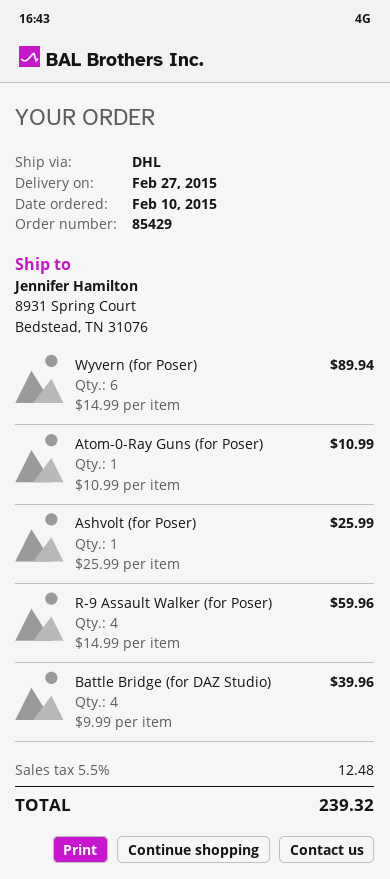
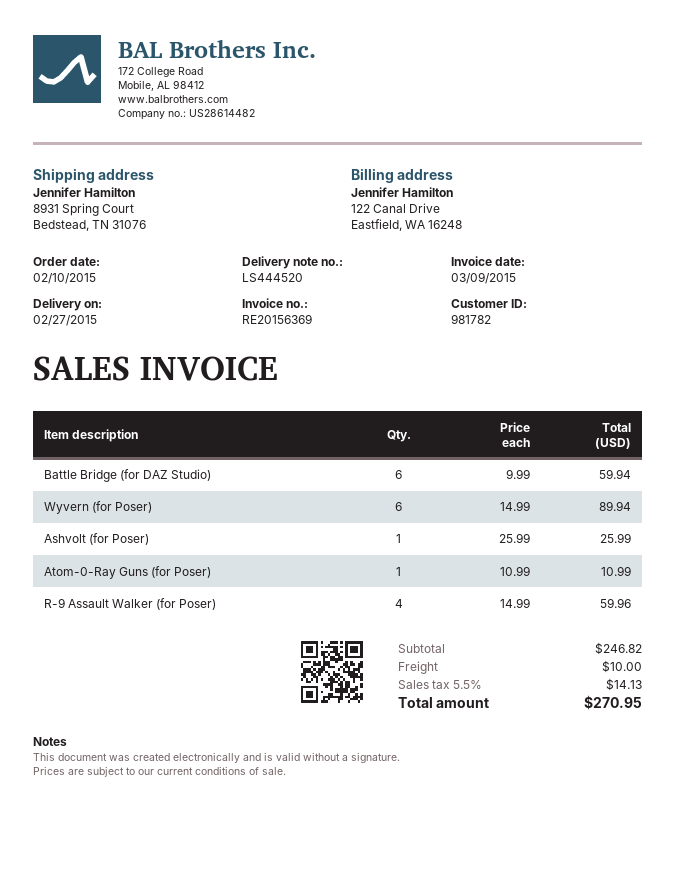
Battle Bridge (for DAZ Studio): 4 x 9.99 = 39.96 -> 6 x 9.99 = 59.94
shipping: none -> 10.00
tax: 5.5% = 12.48 -> 5.5% = 14.13
total: 239.32 -> 270.95

